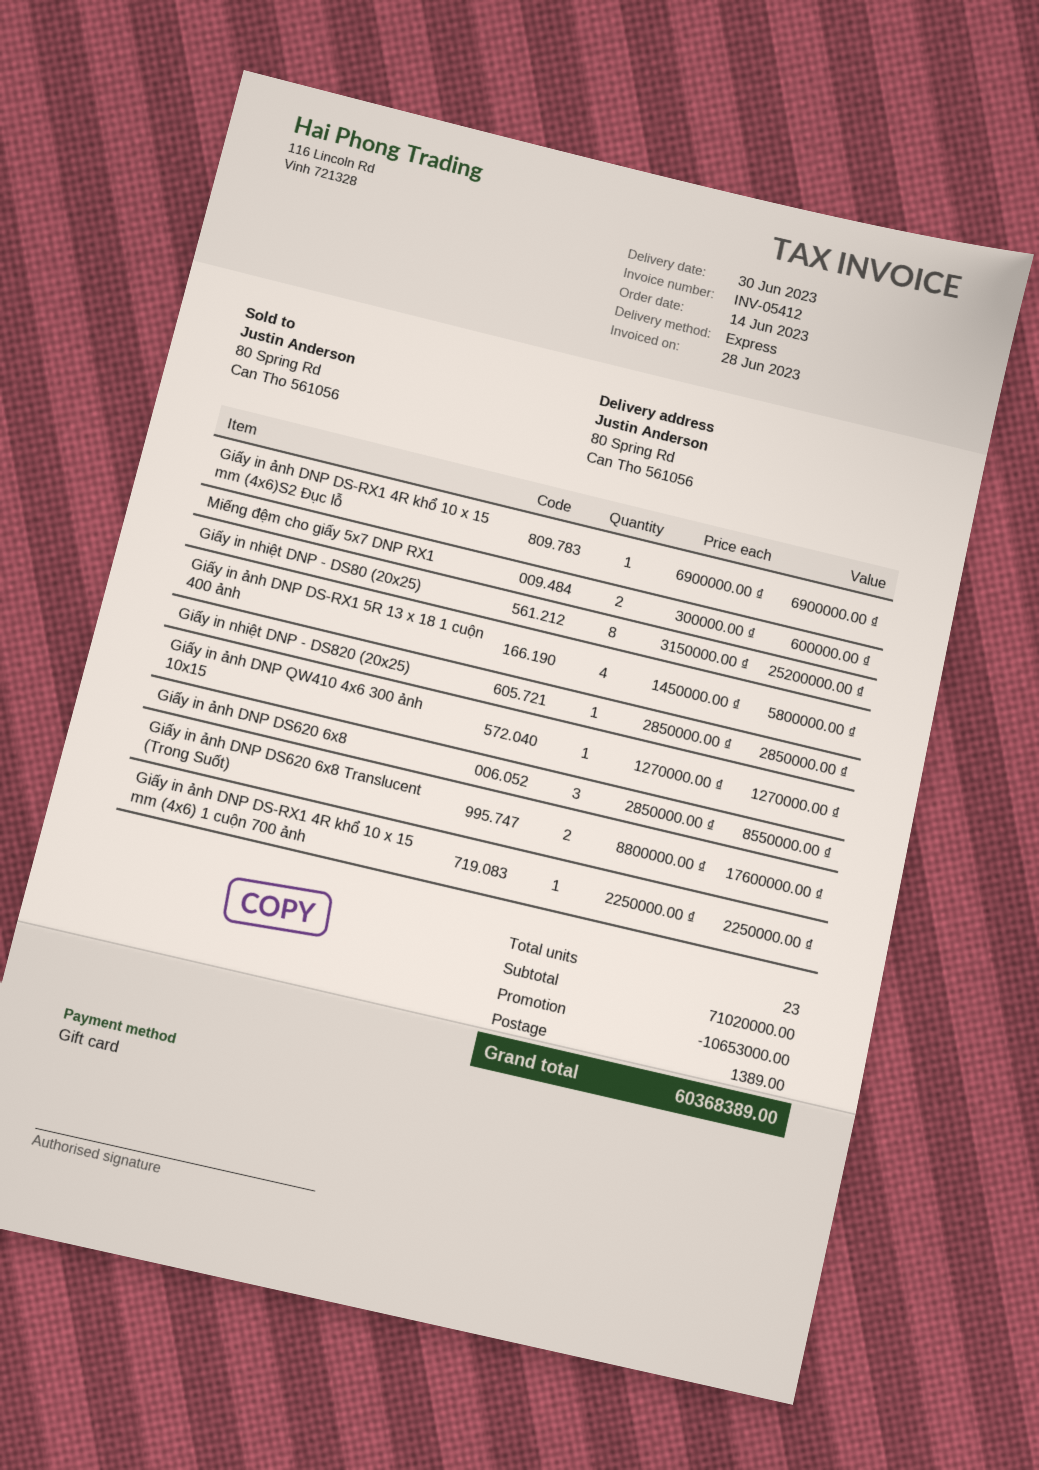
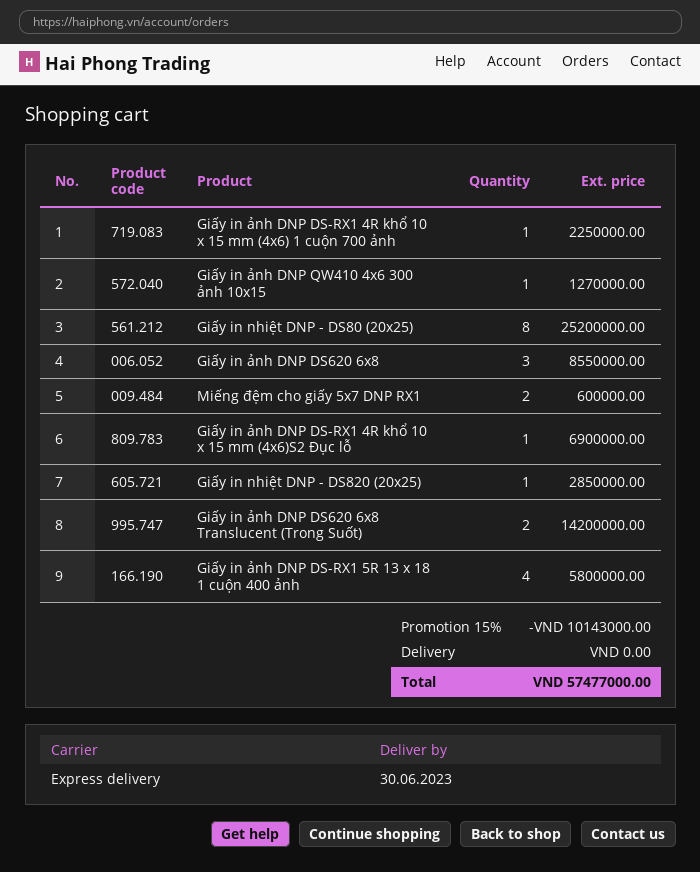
Giấy in ảnh DNP DS620 6x8 Translucent (Trong Suốt): 2 for 17600000.00 -> 2 for 14200000.00
discount: 10653000.00 -> 10143000.00
shipping: 1389.00 -> 0.00
total: 60368389.00 -> 57477000.00

